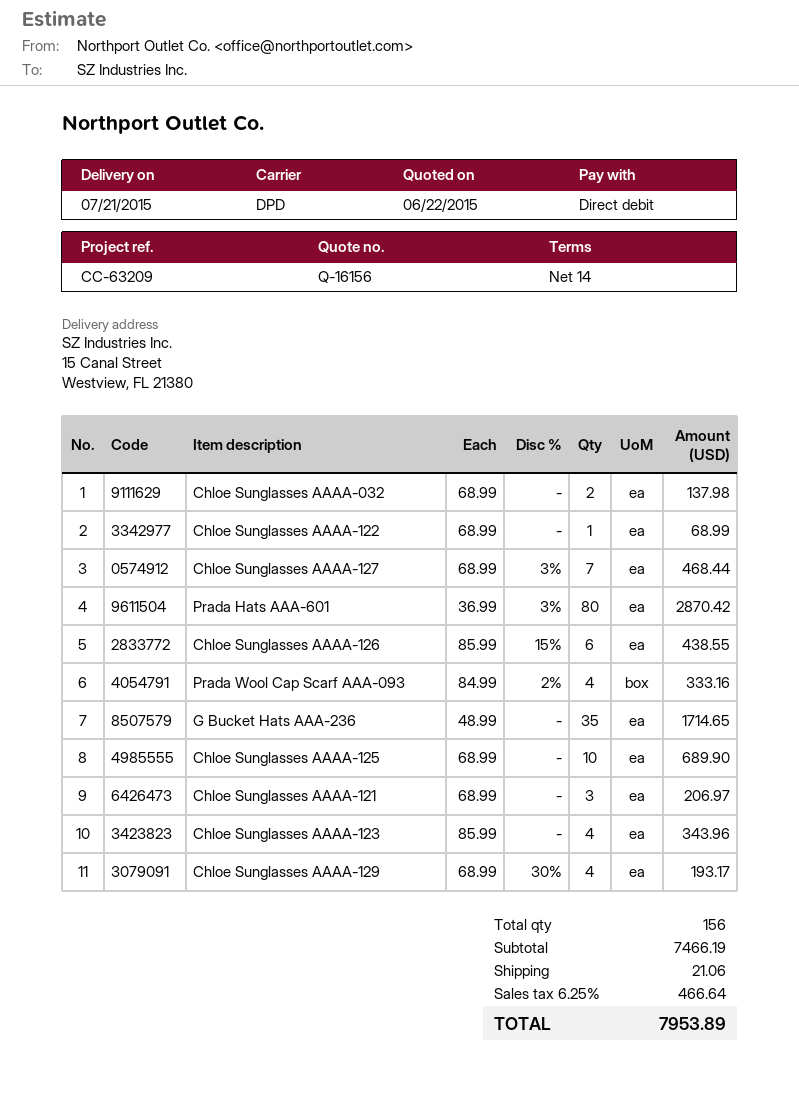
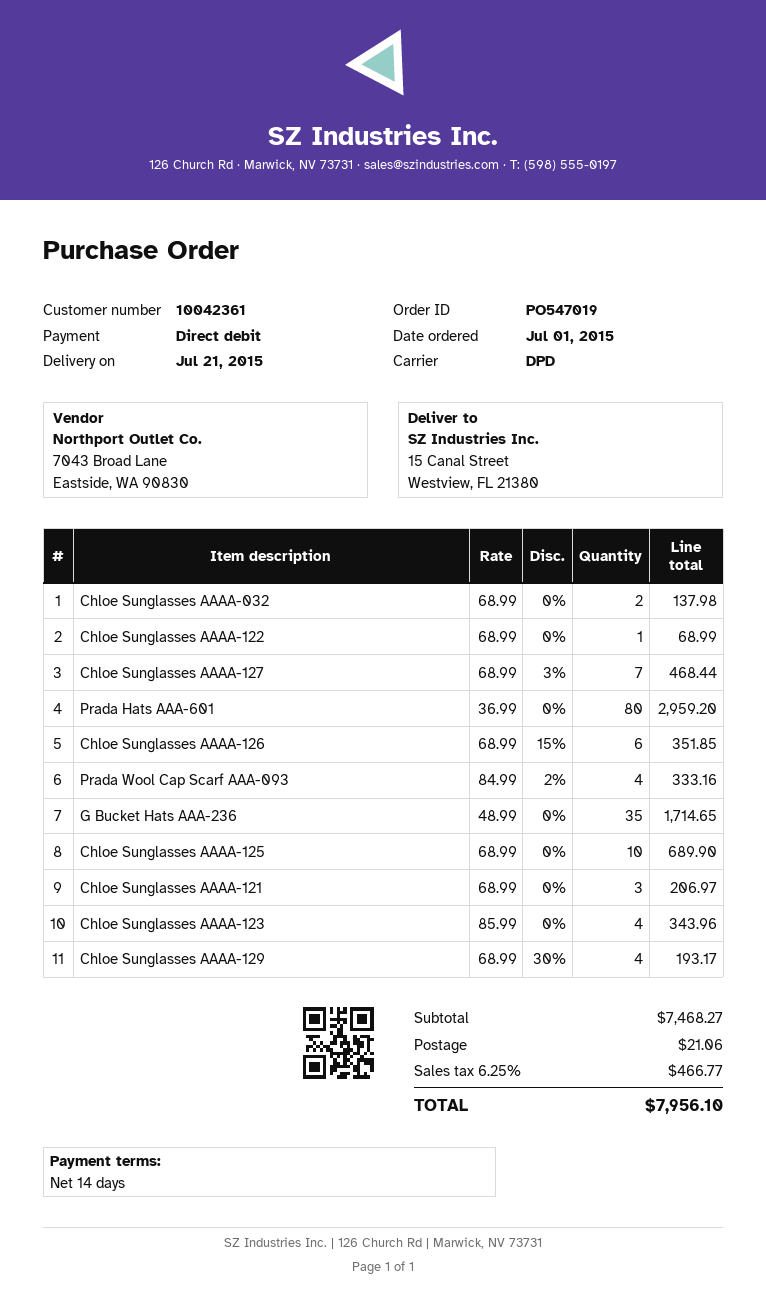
Prada Hats AAA-601: 80 x 36.99 - 3% = 2870.42 -> 80 x 36.99 = 2959.20
Chloe Sunglasses AAAA-126: 6 x 85.99 - 15% = 438.55 -> 6 x 68.99 - 15% = 351.85
subtotal: 7466.19 -> 7468.27
tax: 6.25% = 466.64 -> 6.25% = 466.77
total: 7953.89 -> 7956.10

